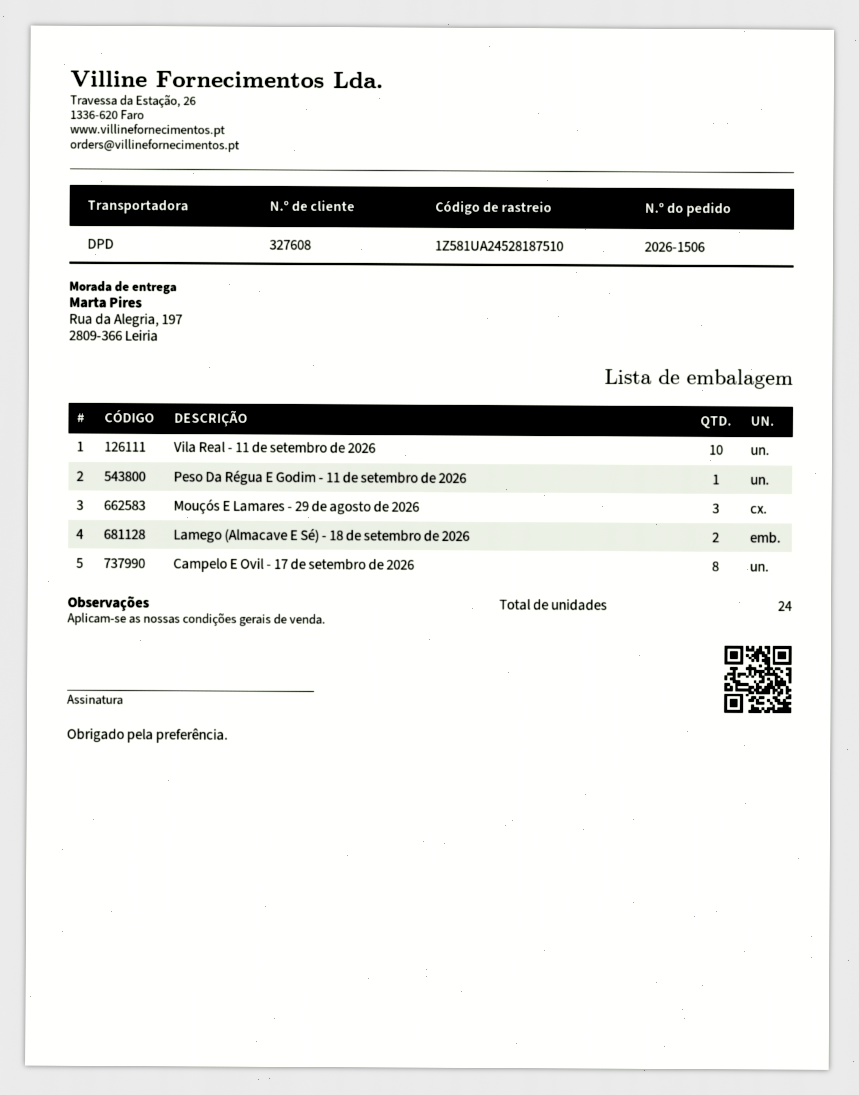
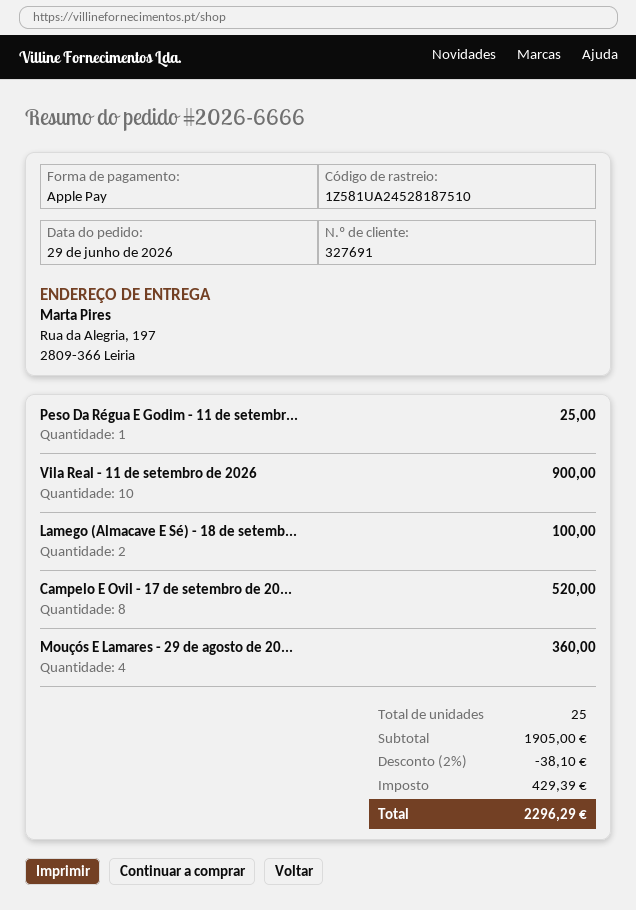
order number: 2026-1506 -> 2026-6666
customer number: 327608 -> 327691
Mouçós E Lamares - 29 de agosto de 2026: 3 -> 4
total quantity: 24 -> 25

